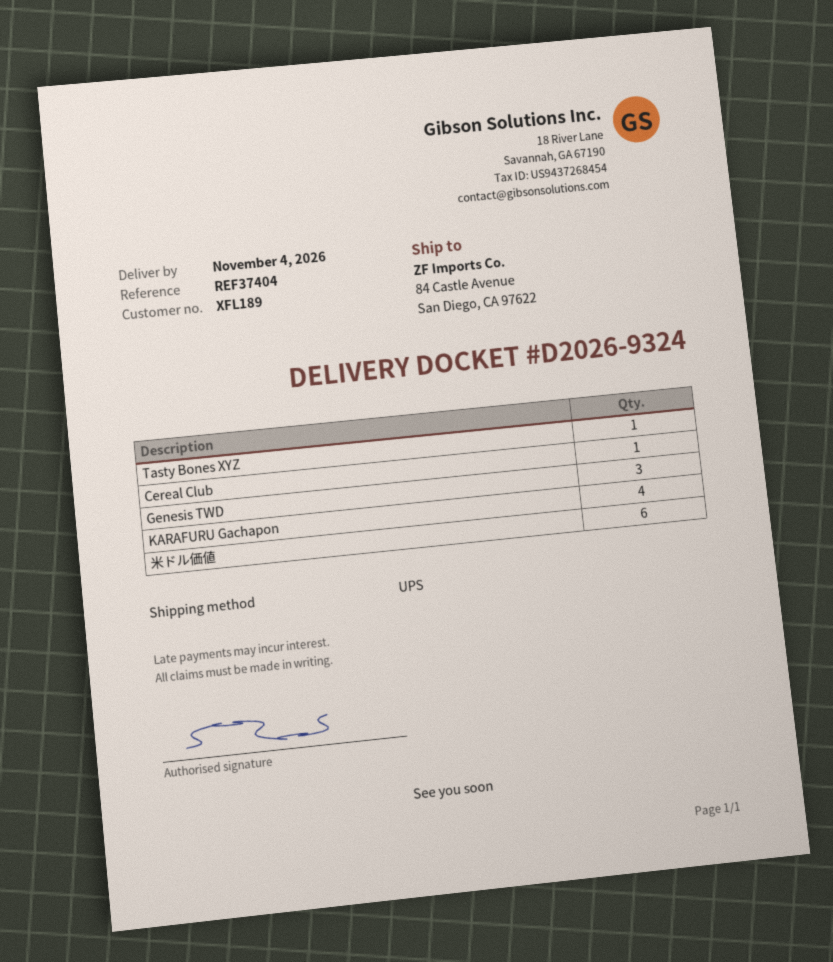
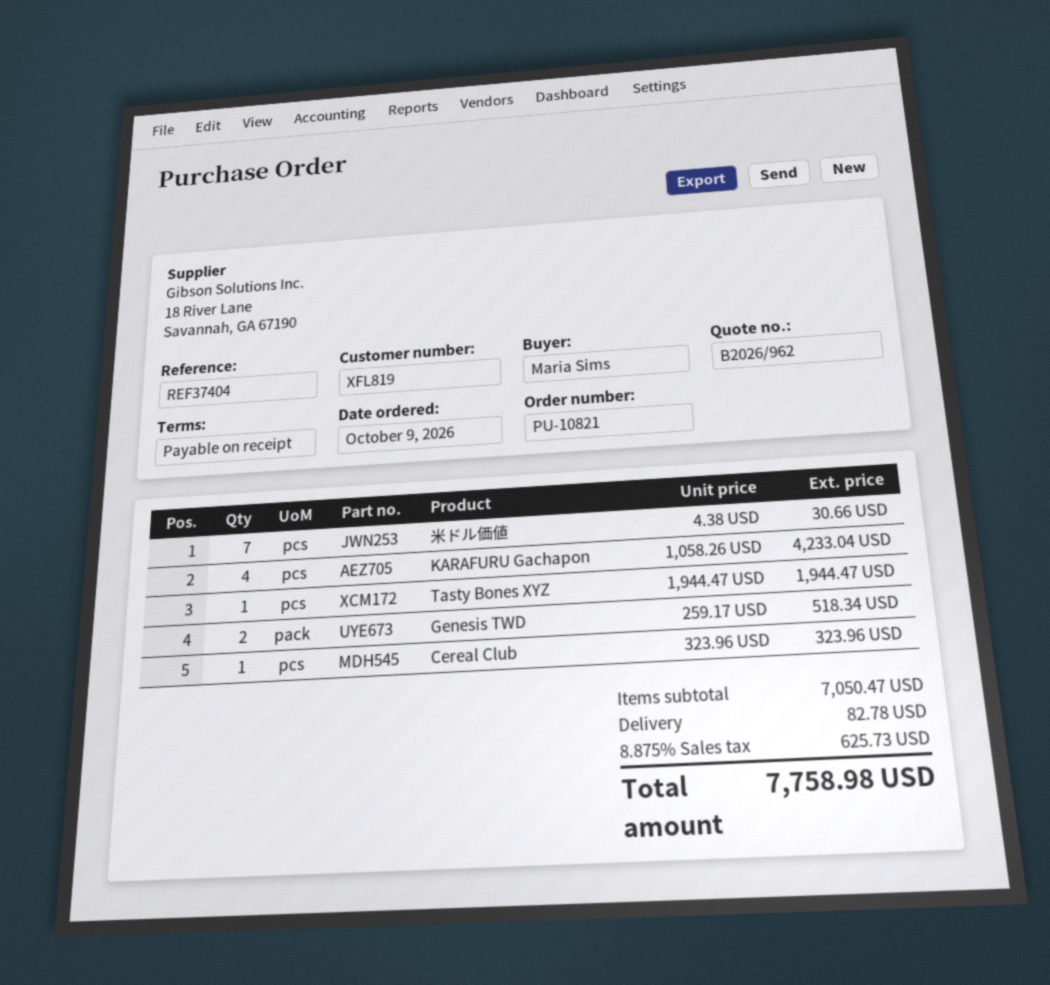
customer number: XFL189 -> XFL819
Genesis TWD: 3 -> 2
米ドル価値: 6 -> 7

